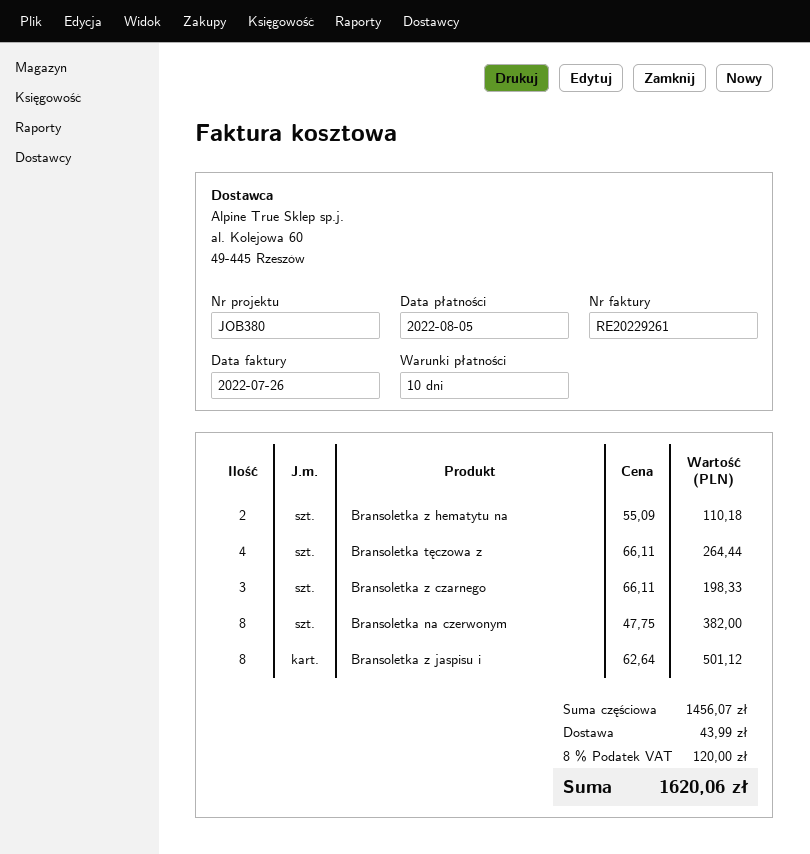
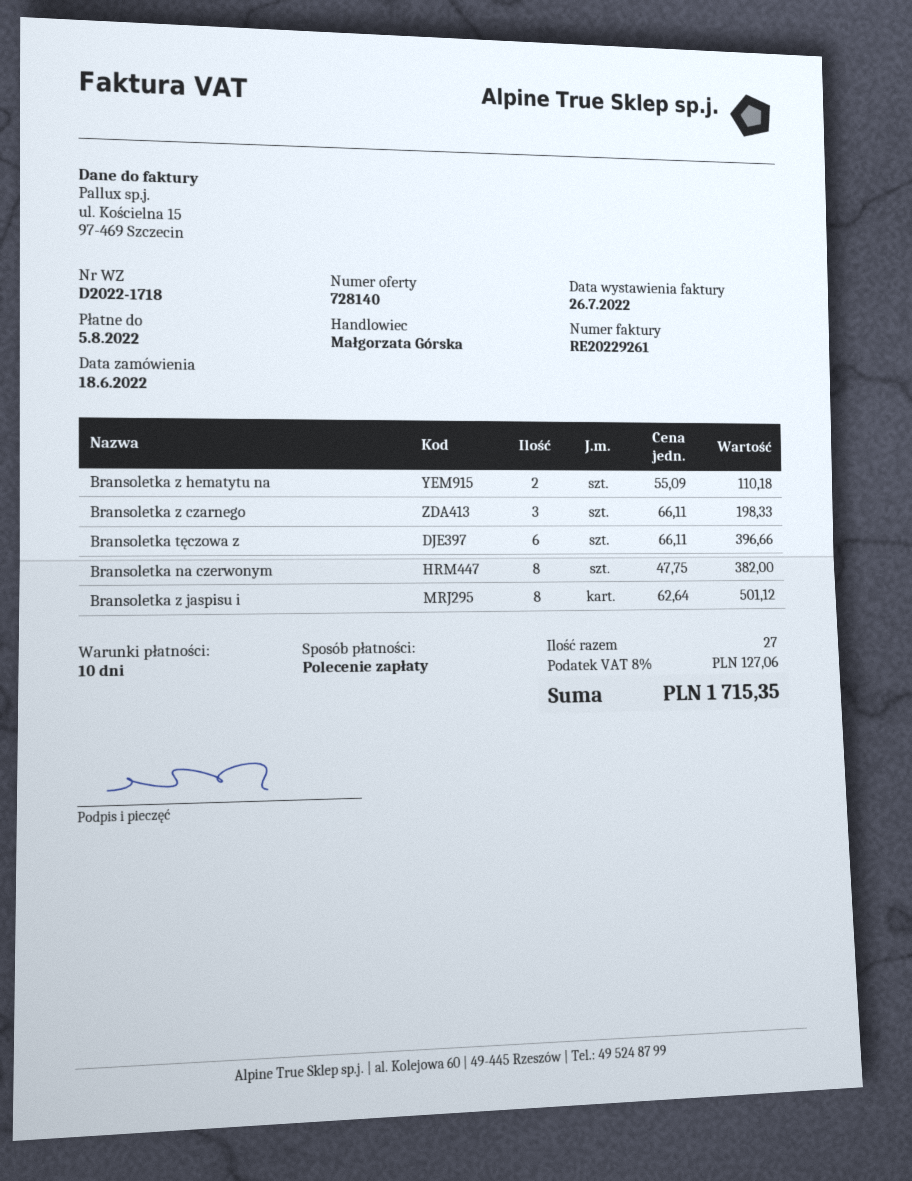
Bransoletka tęczowa z: 4 x 66.11 = 264.44 -> 6 x 66.11 = 396.66
shipping: 43.99 -> none
tax: 8% = 120.00 -> 8% = 127.06
total: 1620.06 -> 1715.35

